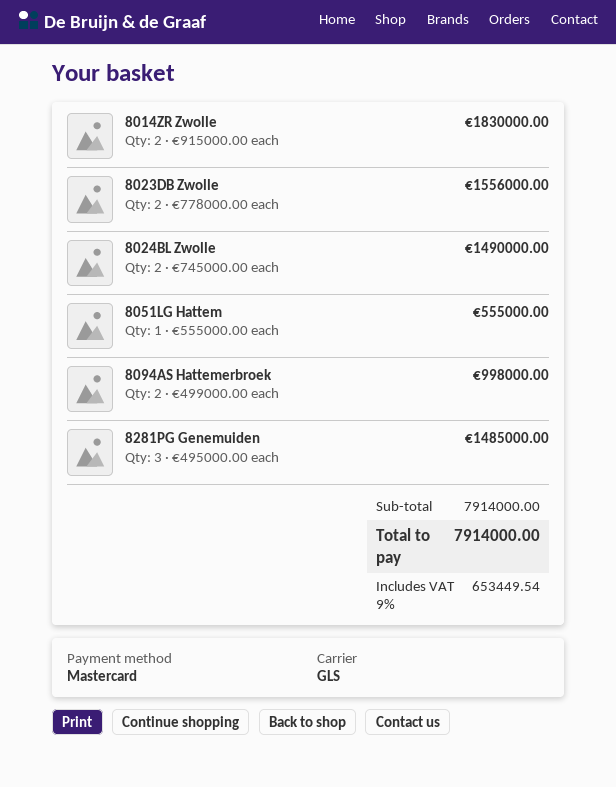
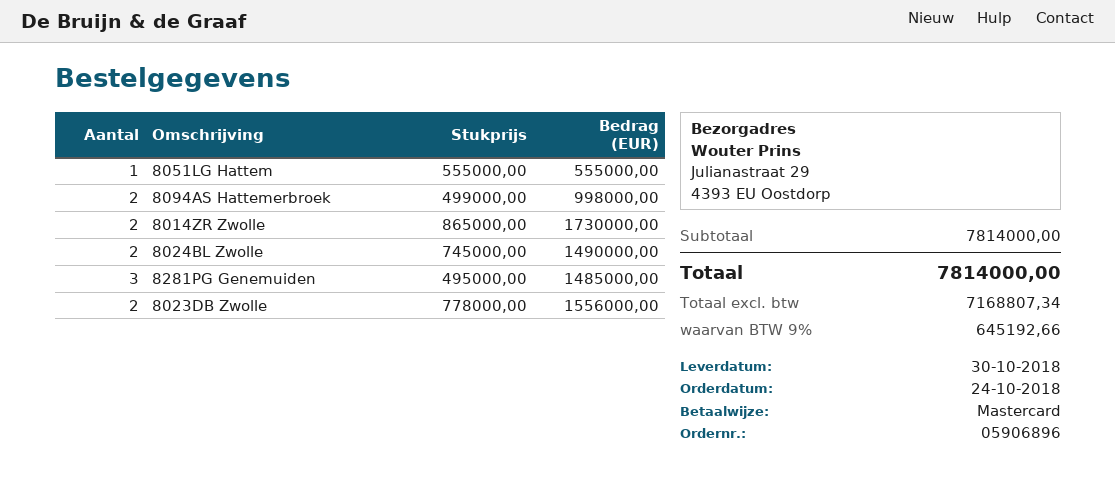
8014ZR Zwolle: 2 x 915000.00 = 1830000.00 -> 2 x 865000.00 = 1730000.00
subtotal: 7914000.00 -> 7814000.00
tax: 9% = 653449.54 -> 9% = 645192.66
total: 7914000.00 -> 7814000.00

